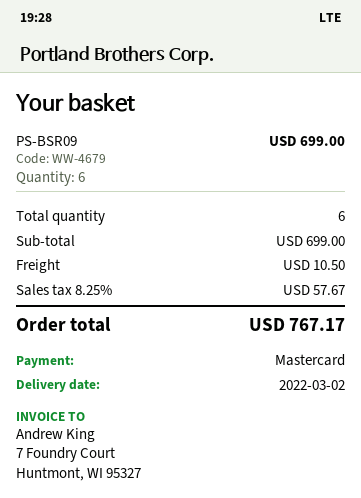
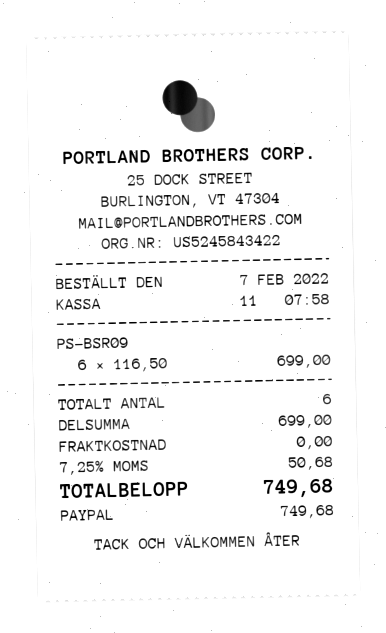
payment method: Mastercard -> PayPal
shipping: 10.50 -> 0.00
tax: 8.25% = 57.67 -> 7.25% = 50.68
total: 767.17 -> 749.68

